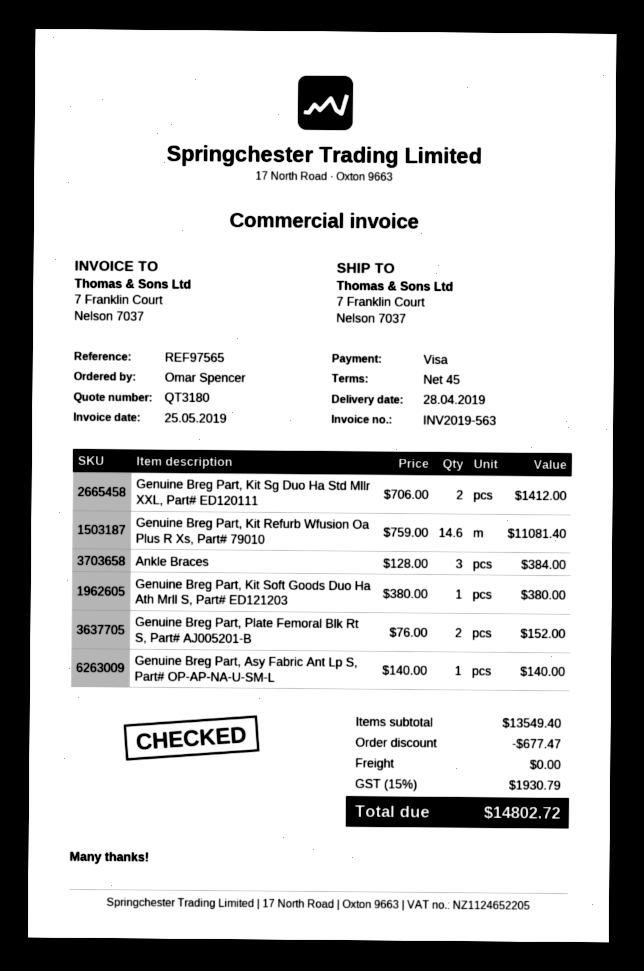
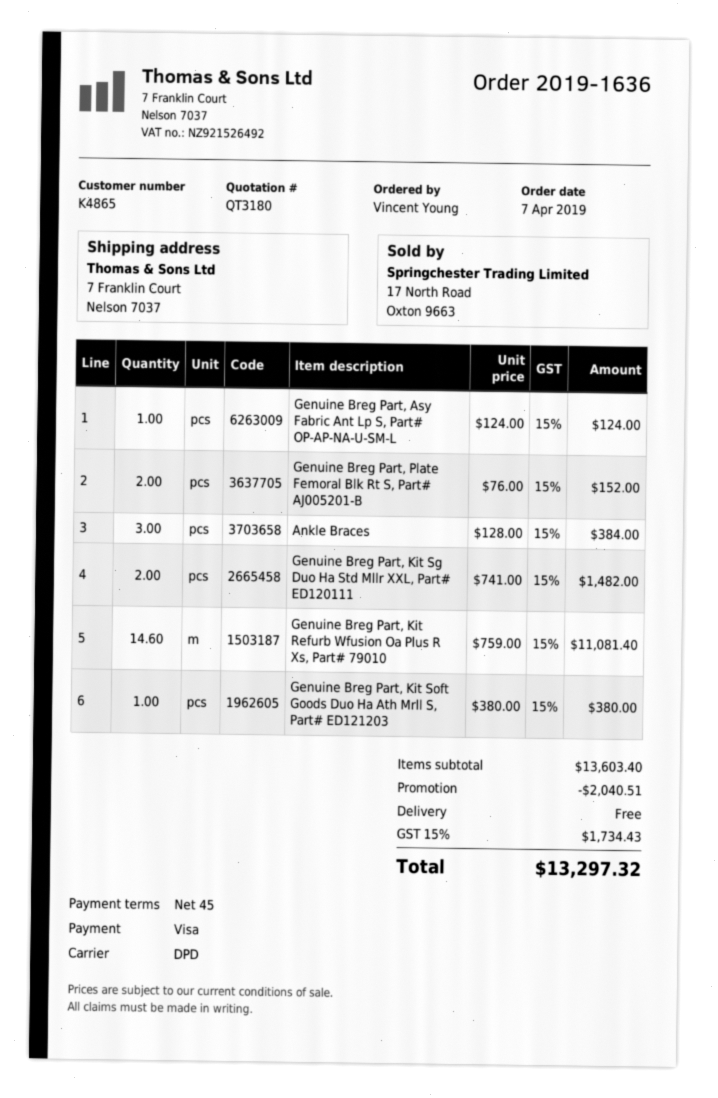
ordered by: Omar Spencer -> Vincent Young
Genuine Breg Part, Kit Sg Duo Ha Std Mllr XXL, Part# ED120111: 2 x 706.00 = 1412.00 -> 2 x 741.00 = 1482.00
Genuine Breg Part, Asy Fabric Ant Lp S, Part# OP-AP-NA-U-SM-L: 1 x 140.00 = 140.00 -> 1 x 124.00 = 124.00
subtotal: 13549.40 -> 13603.40
discount: 677.47 -> 2040.51
tax: 15% = 1930.79 -> 15% = 1734.43
total: 14802.72 -> 13297.32

